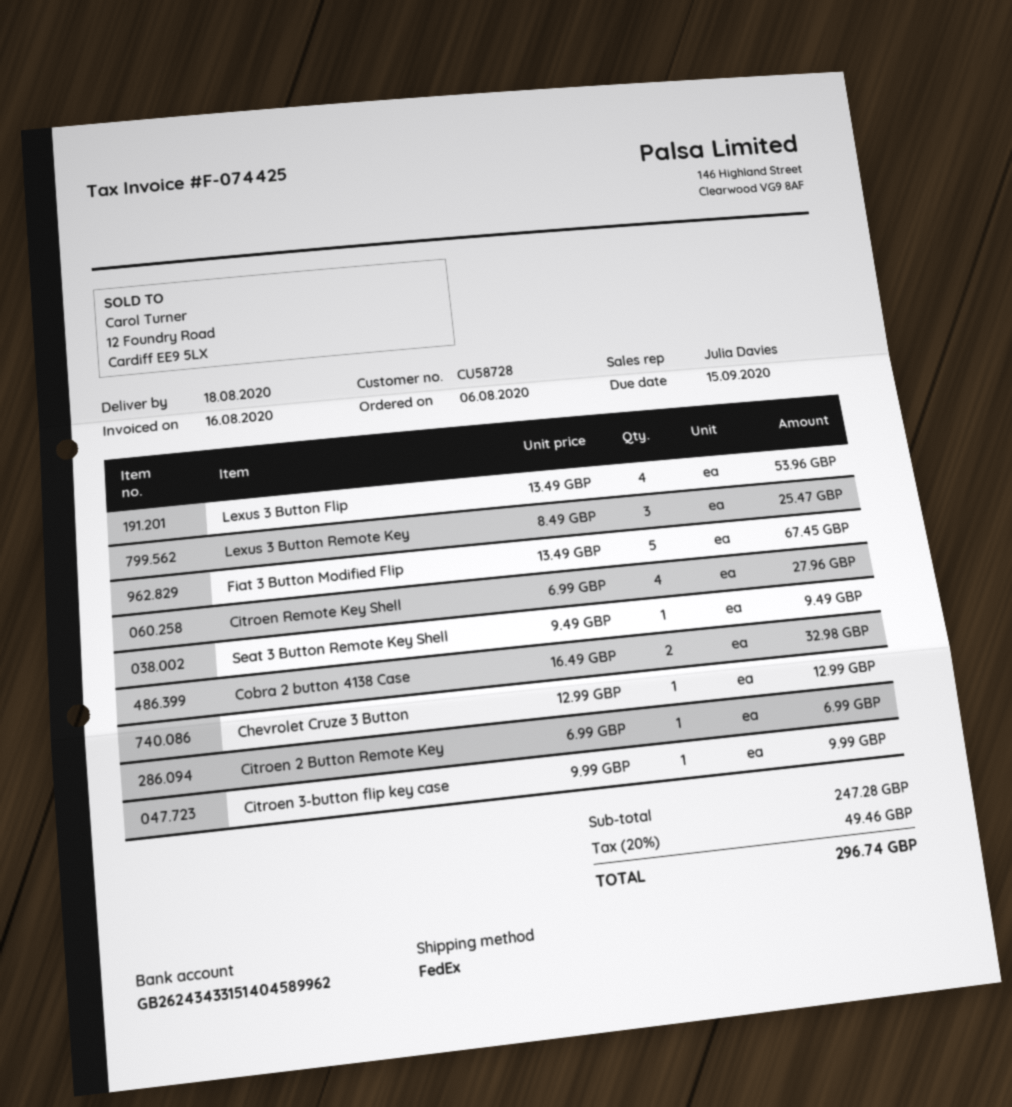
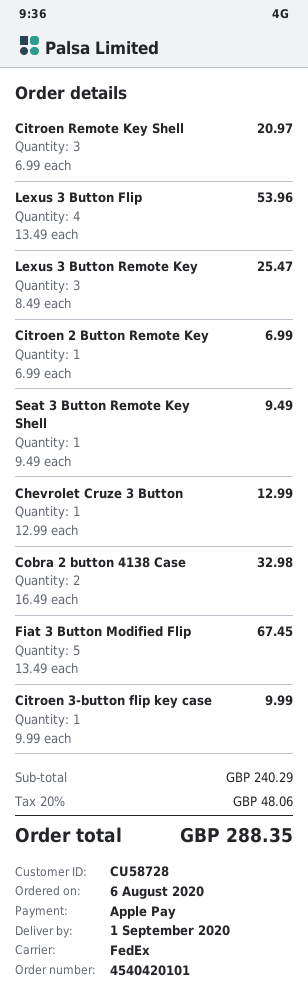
delivery date: 2020-08-18 -> 2020-09-01
Citroen Remote Key Shell: 4 x 6.99 = 27.96 -> 3 x 6.99 = 20.97
subtotal: 247.28 -> 240.29
tax: 20% = 49.46 -> 20% = 48.06
total: 296.74 -> 288.35

